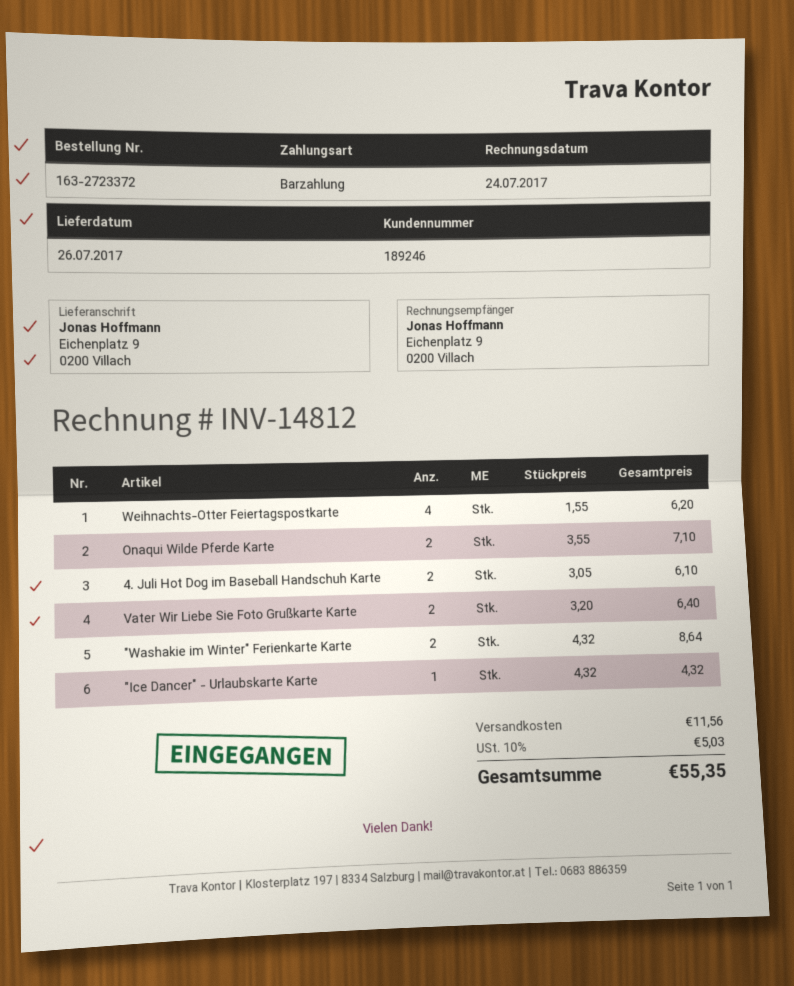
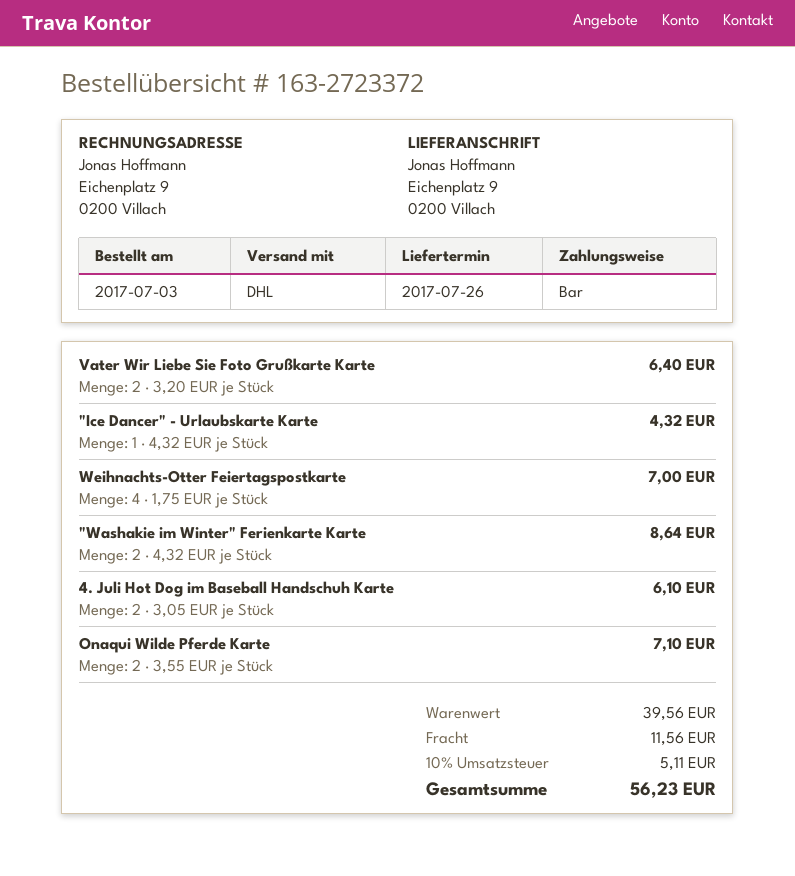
Weihnachts-Otter Feiertagspostkarte: 4 x 1.55 = 6.20 -> 4 x 1.75 = 7.00
tax: 10% = 5.03 -> 10% = 5.11
total: 55.35 -> 56.23

